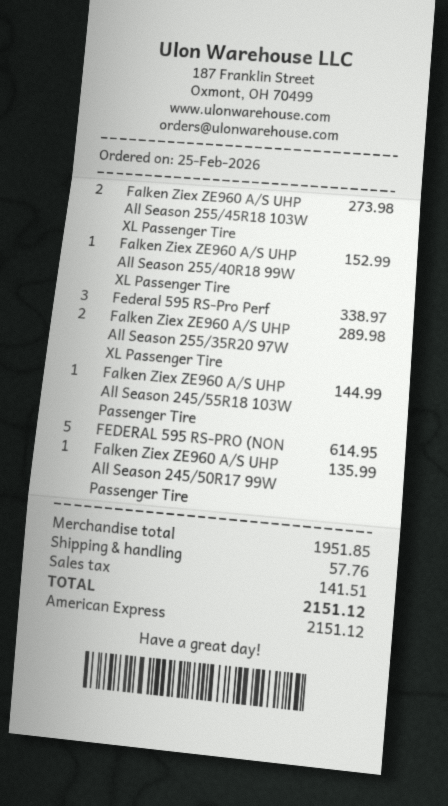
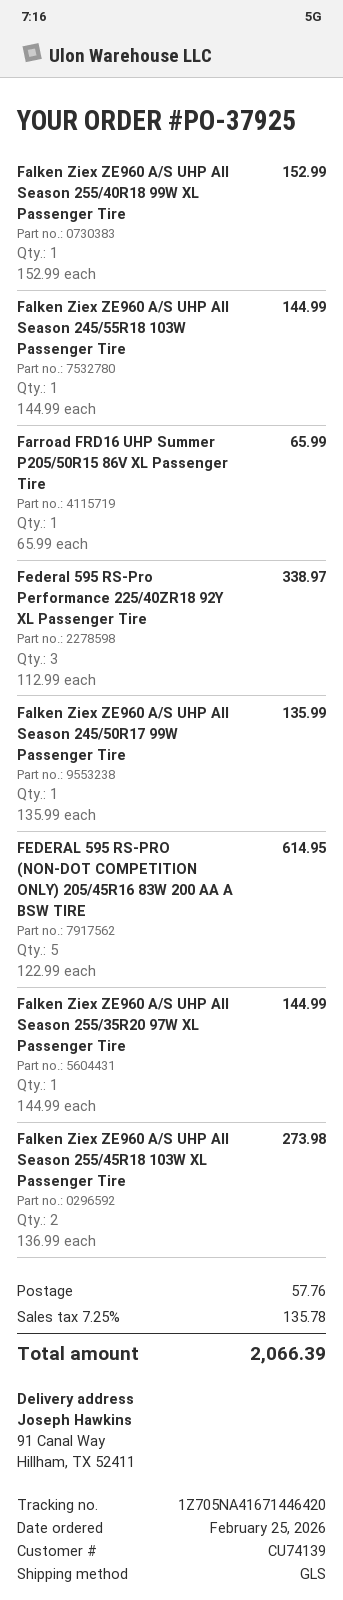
Falken Ziex ZE960 A/S UHP All Season 255/35R20 97W XL Passenger Tire: 2 for 289.98 -> 1 for 144.99
Farroad FRD16 UHP Summer P205/50R15 86V XL Passenger Tire: none -> 1 for 65.99
tax: 141.51 -> 135.78
total: 2151.12 -> 2066.39

